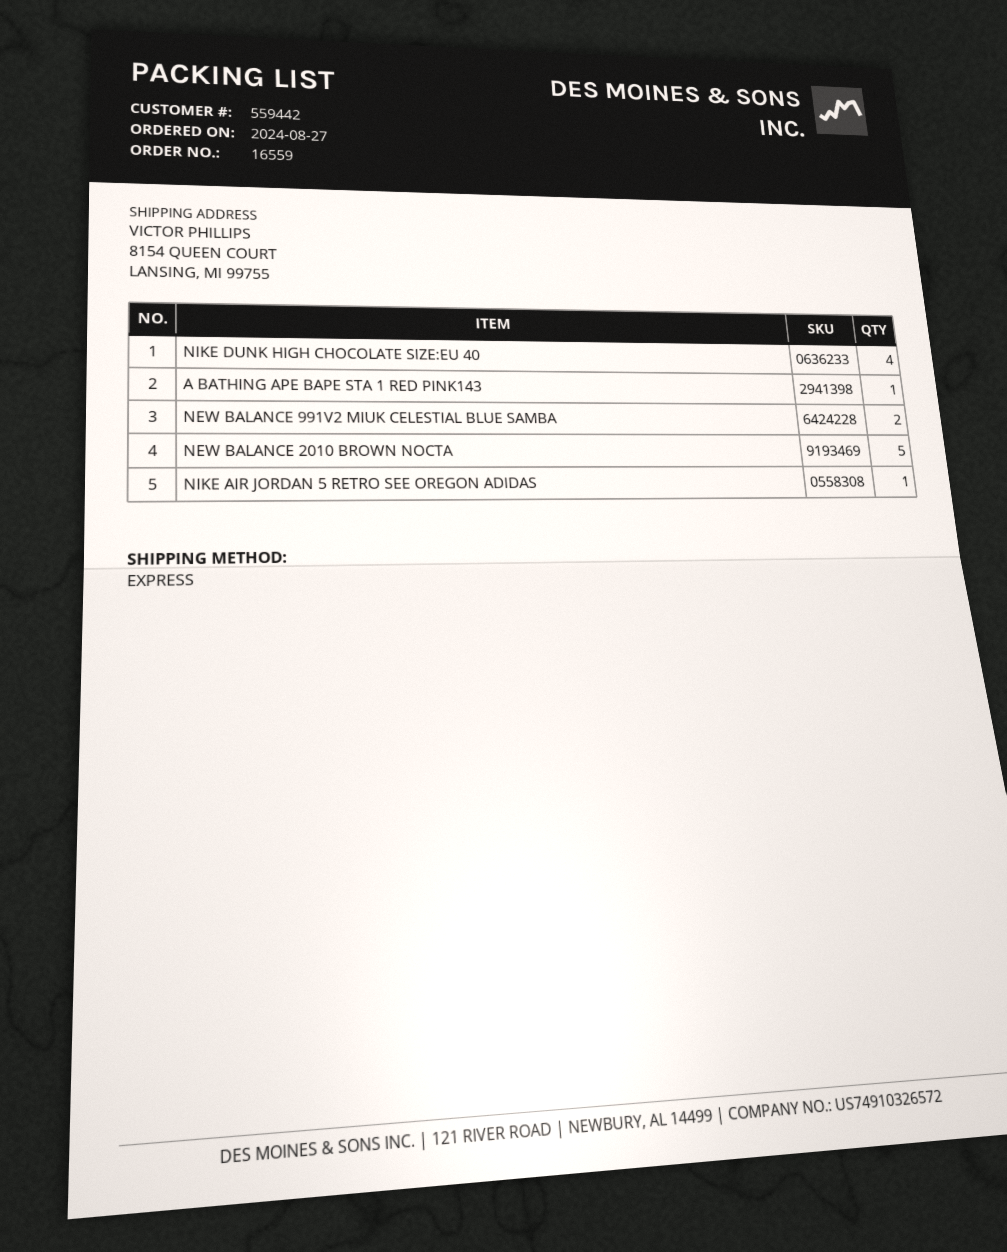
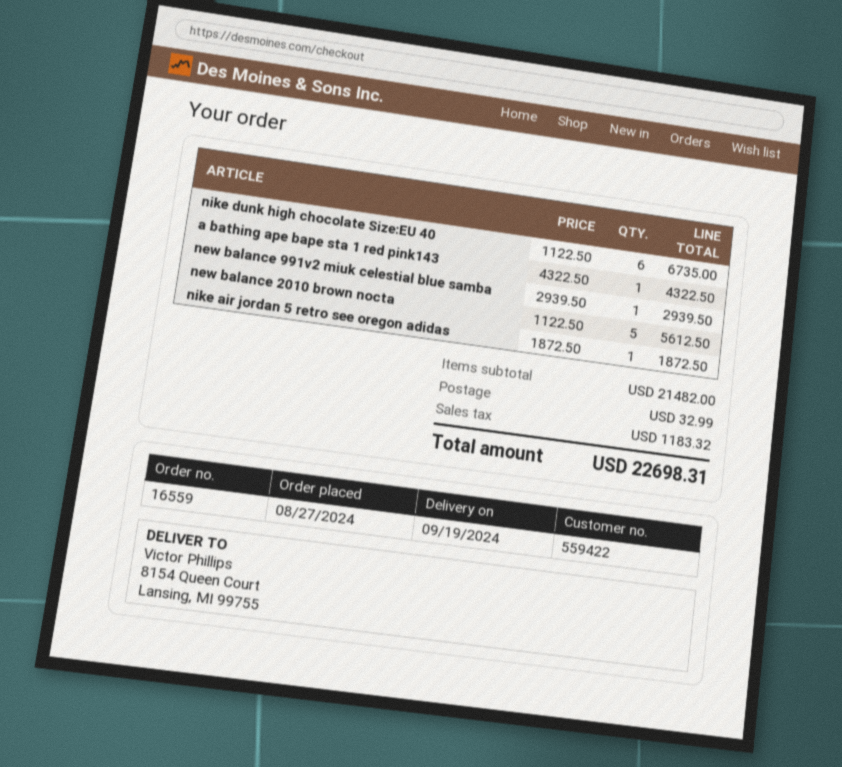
customer number: 559442 -> 559422
NIKE DUNK HIGH CHOCOLATE SIZE:EU 40: 4 -> 6
NEW BALANCE 991V2 MIUK CELESTIAL BLUE SAMBA: 2 -> 1

